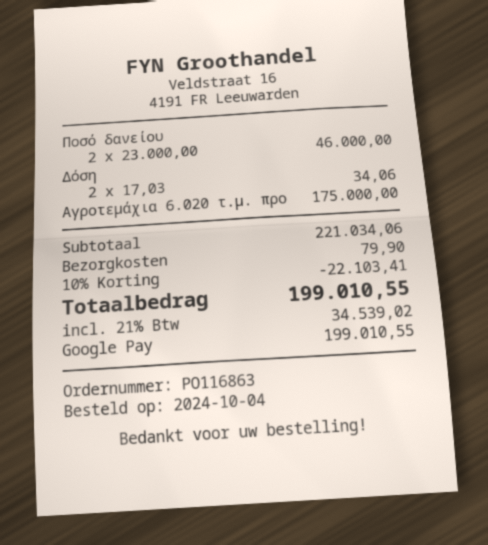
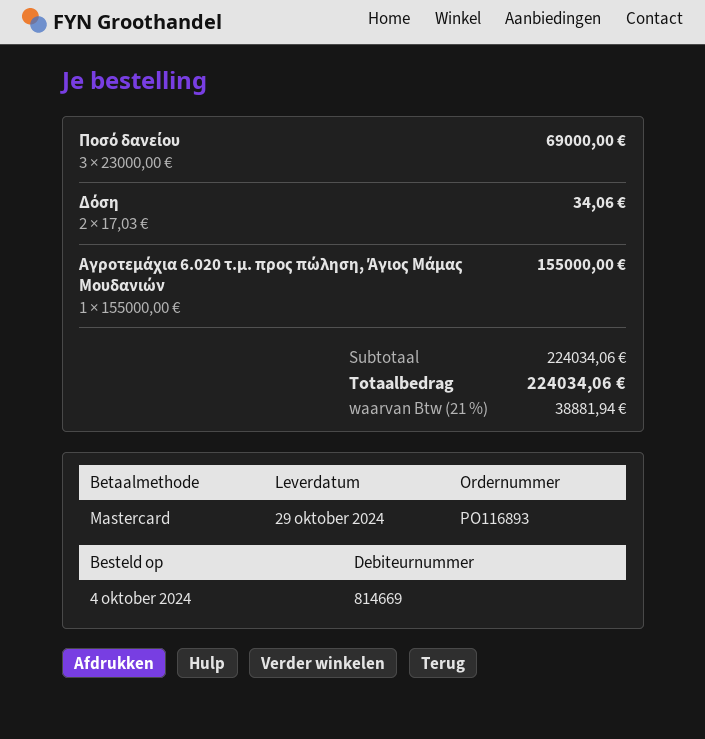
order number: PO116863 -> PO116893
payment method: Google Pay -> Mastercard
Ποσό δανείου: 2 x 23000.00 = 46000.00 -> 3 x 23000.00 = 69000.00
Αγροτεμάχια 6.020 τ.μ. προ: 1 x 175000.00 = 175000.00 -> 1 x 155000.00 = 155000.00
subtotal: 221034.06 -> 224034.06
discount: 10% = 22103.41 -> none
shipping: 79.90 -> none
tax: 21% = 34539.02 -> 21% = 38881.94
total: 199010.55 -> 224034.06

